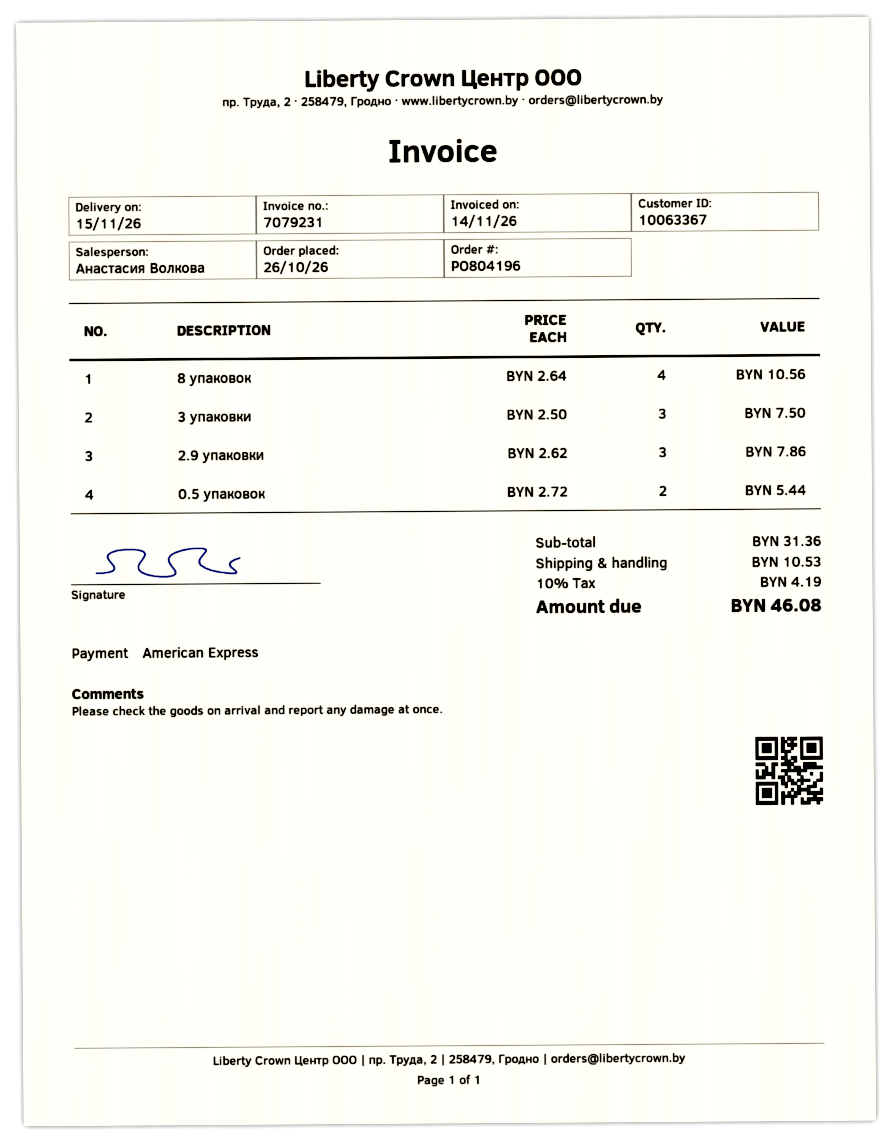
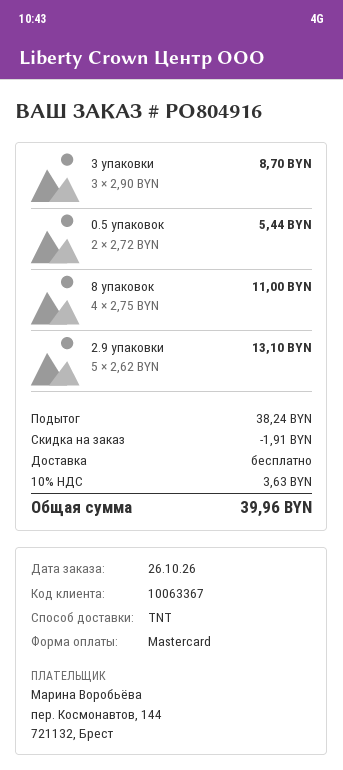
order number: PO804196 -> PO804916
payment method: American Express -> Mastercard
8 упаковок: 4 x 2.64 = 10.56 -> 4 x 2.75 = 11.00
3 упаковки: 3 x 2.50 = 7.50 -> 3 x 2.90 = 8.70
2.9 упаковки: 3 x 2.62 = 7.86 -> 5 x 2.62 = 13.10
subtotal: 31.36 -> 38.24
discount: none -> 1.91
shipping: 10.53 -> 0.00
tax: 10% = 4.19 -> 10% = 3.63
total: 46.08 -> 39.96

